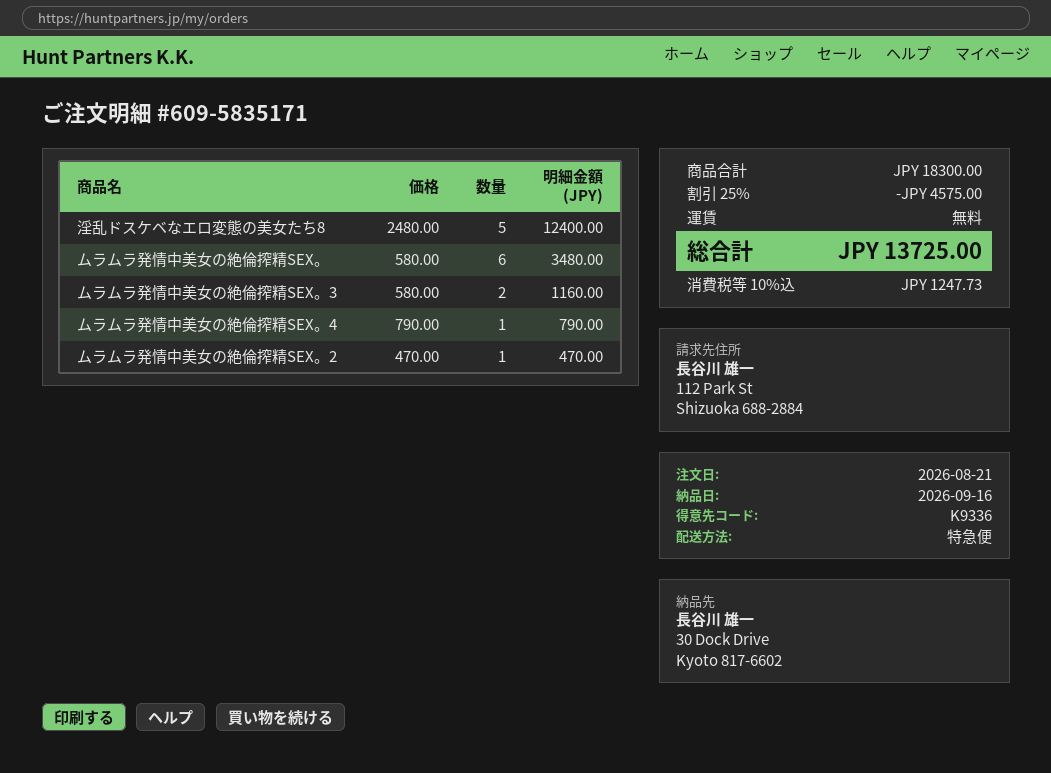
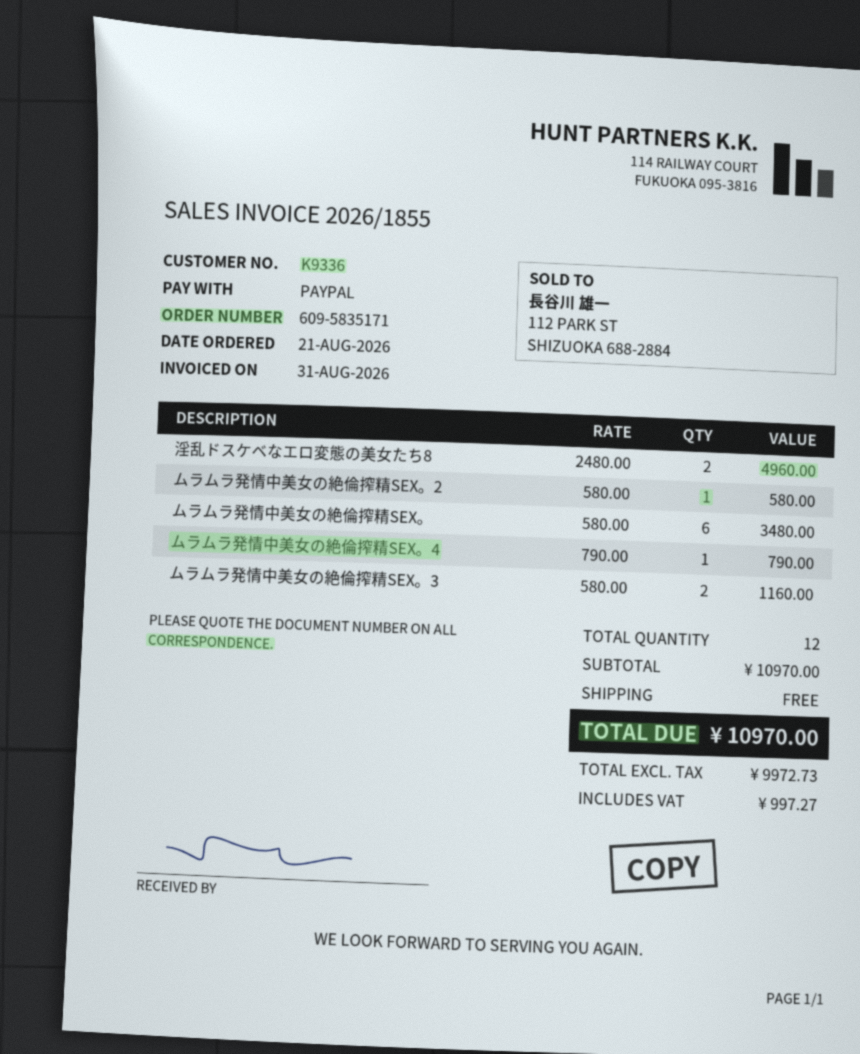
淫乱ドスケベなエロ変態の美女たち8: 5 x 2480.00 = 12400.00 -> 2 x 2480.00 = 4960.00
ムラムラ発情中美女の絶倫搾精SEX。2: 1 x 470.00 = 470.00 -> 1 x 580.00 = 580.00
subtotal: 18300.00 -> 10970.00
discount: 25% = 4575.00 -> none
tax: 1247.73 -> 997.27
total: 13725.00 -> 10970.00

